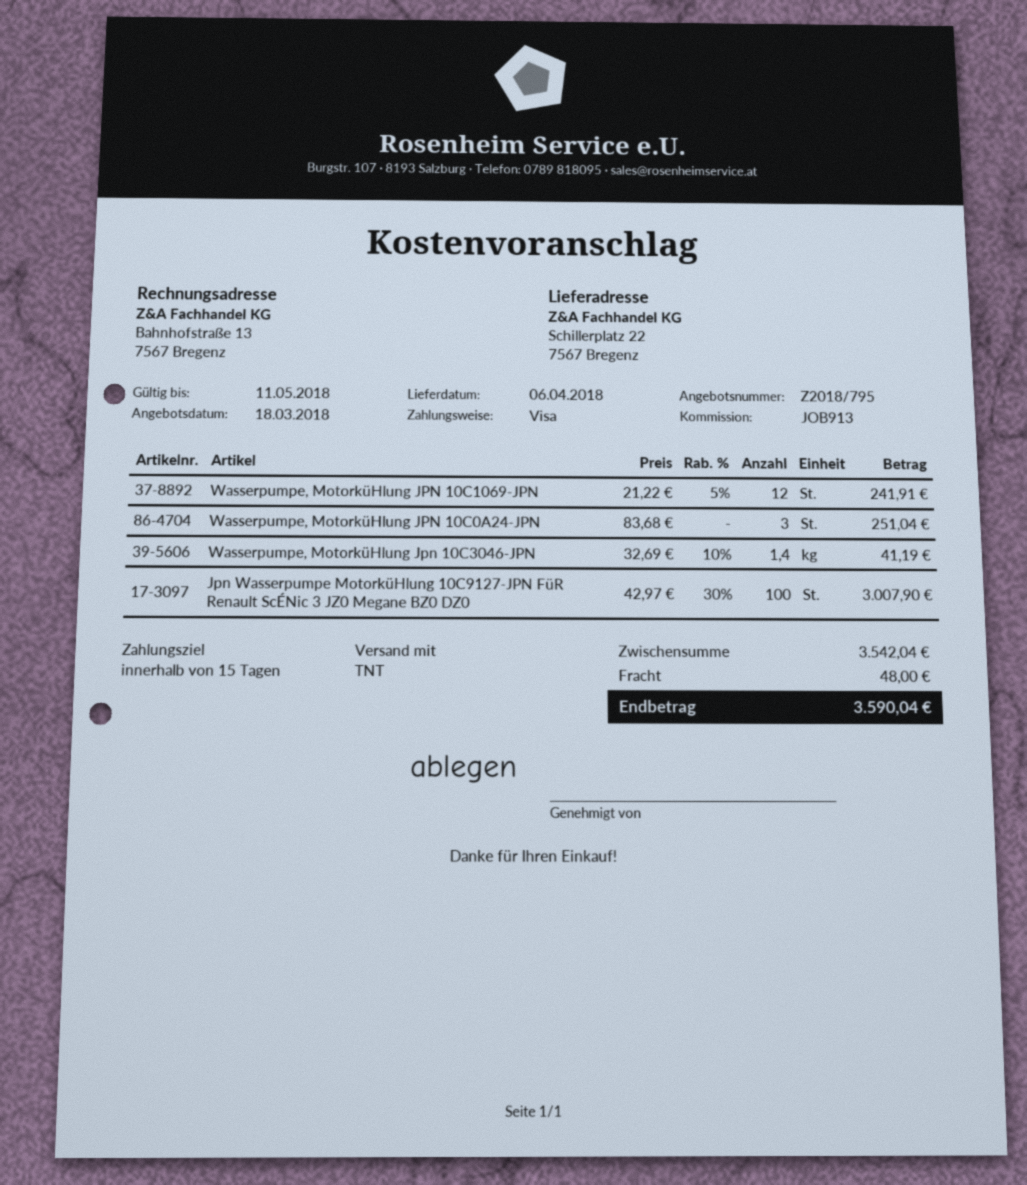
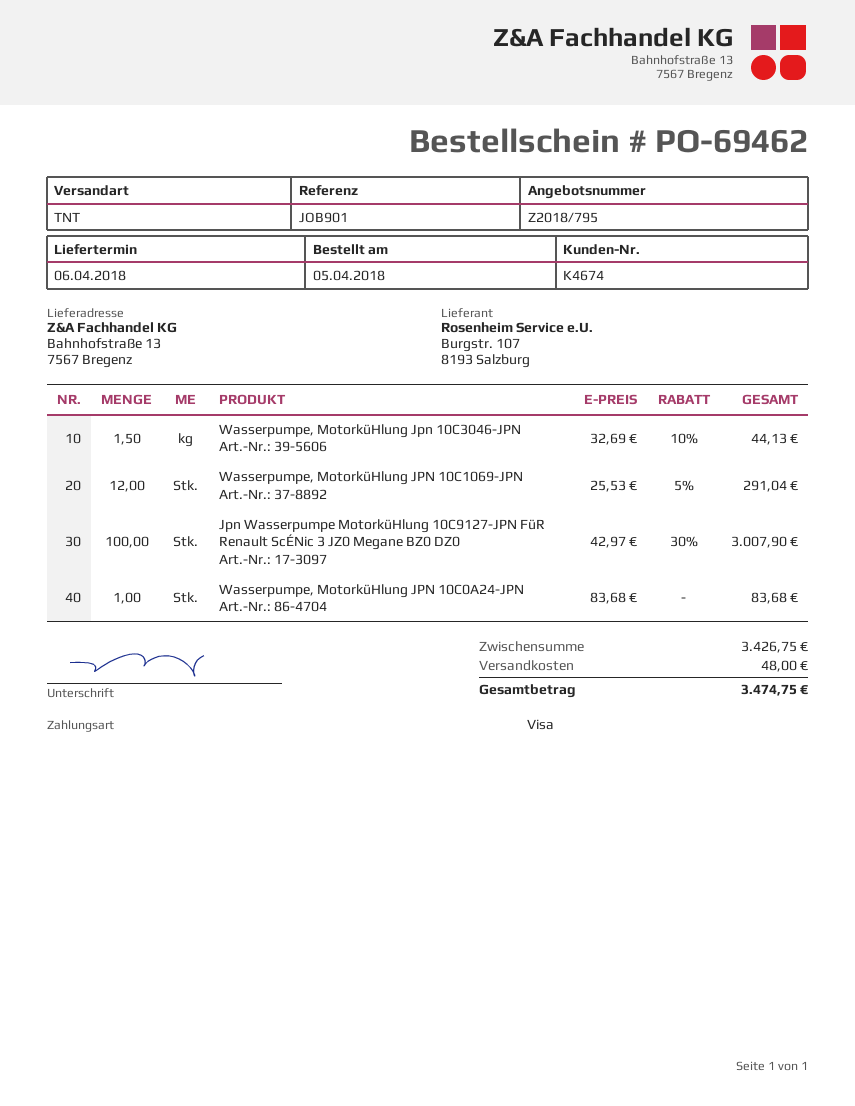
reference: JOB913 -> JOB901
ship to: Schillerplatz 22, 7567 Bregenz -> Bahnhofstraße 13, 7567 Bregenz
Wasserpumpe, MotorküHlung JPN 10C1069-JPN: 12 x 21.22 - 5% = 241.91 -> 12 x 25.53 - 5% = 291.04
Wasserpumpe, MotorküHlung JPN 10C0A24-JPN: 3 x 83.68 = 251.04 -> 1 x 83.68 = 83.68
Wasserpumpe, MotorküHlung Jpn 10C3046-JPN: 1.4 x 32.69 - 10% = 41.19 -> 1.5 x 32.69 - 10% = 44.13
subtotal: 3542.04 -> 3426.75
total: 3590.04 -> 3474.75

